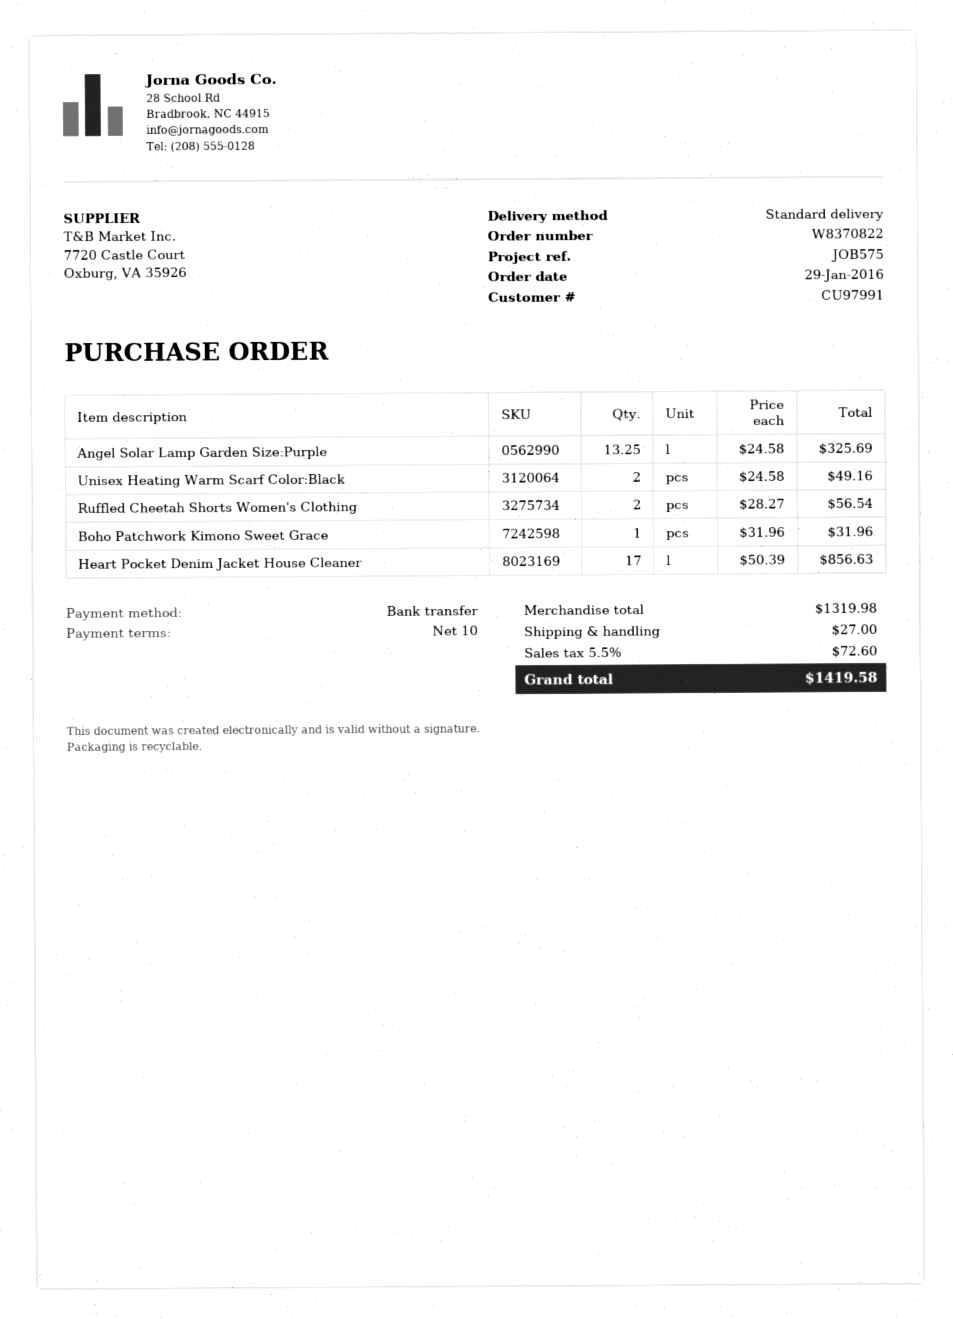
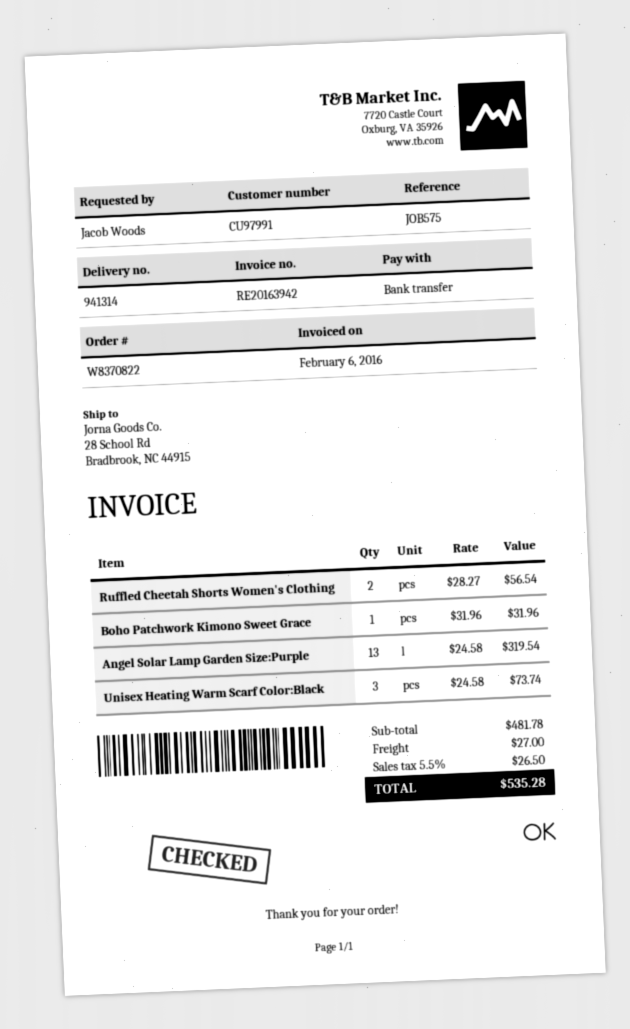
Angel Solar Lamp Garden Size:Purple: 13.25 x 24.58 = 325.69 -> 13 x 24.58 = 319.54
Unisex Heating Warm Scarf Color:Black: 2 x 24.58 = 49.16 -> 3 x 24.58 = 73.74
Heart Pocket Denim Jacket House Cleaner: 17 x 50.39 = 856.63 -> none
subtotal: 1319.98 -> 481.78
tax: 5.5% = 72.60 -> 5.5% = 26.50
total: 1419.58 -> 535.28

